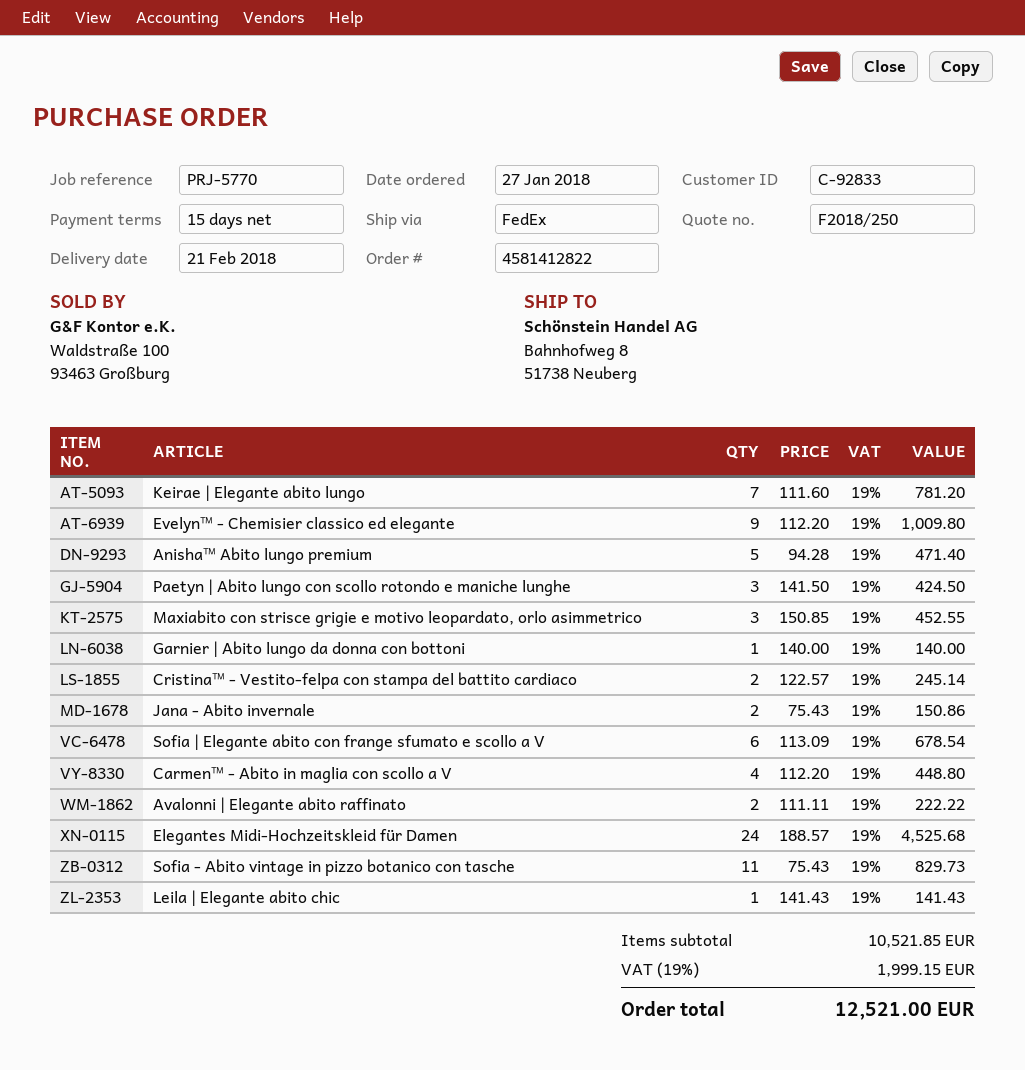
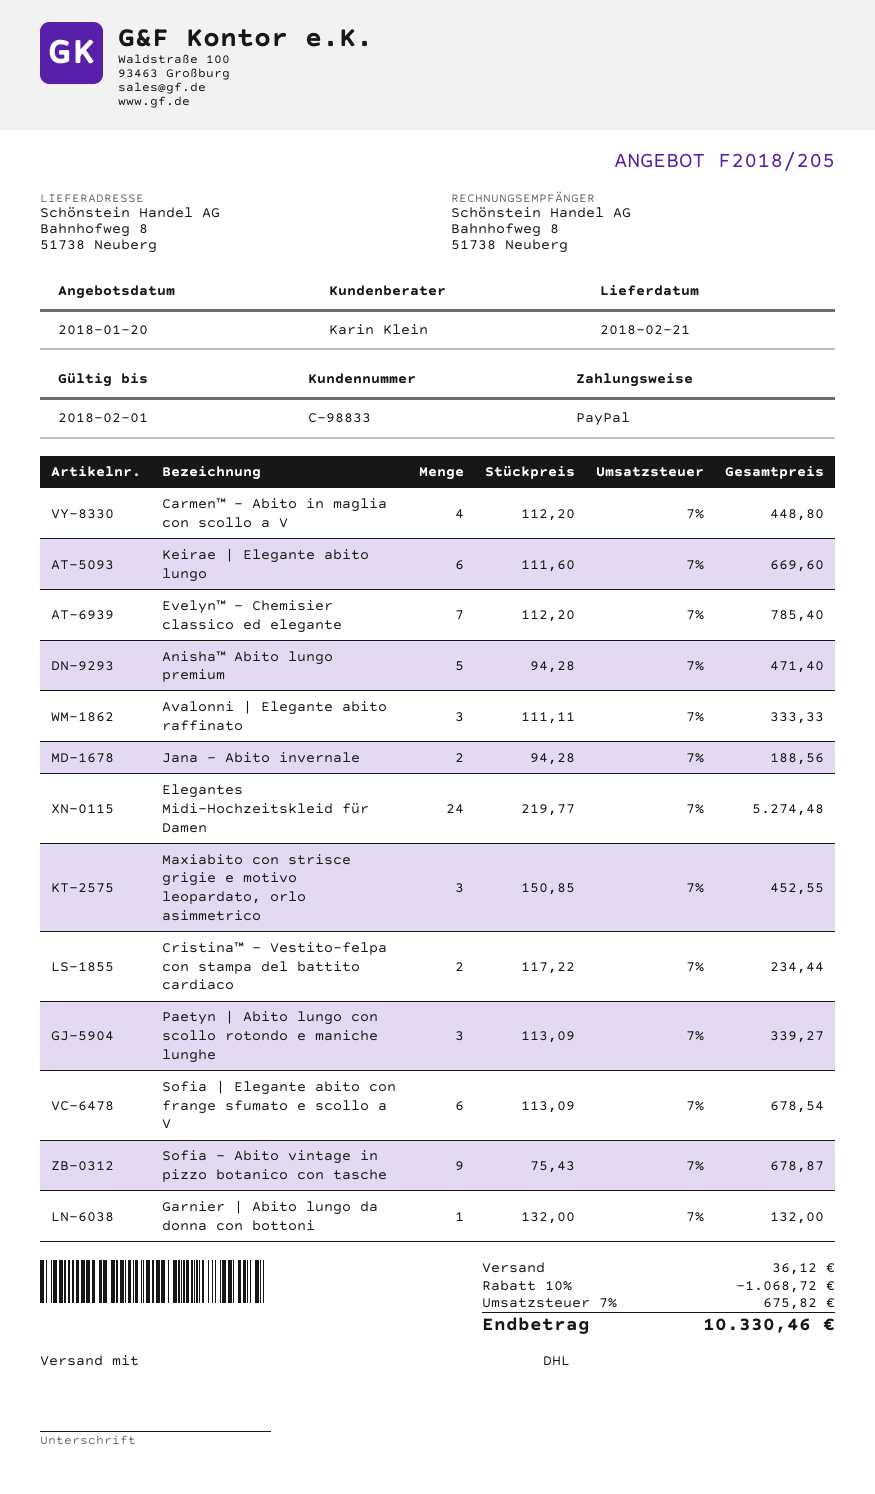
quote number: F2018/250 -> F2018/205
customer number: C-92833 -> C-98833
shipping method: FedEx -> DHL
Keirae | Elegante abito lungo: 7 x 111.60 = 781.20 -> 6 x 111.60 = 669.60
Evelyn™ - Chemisier classico ed elegante: 9 x 112.20 = 1009.80 -> 7 x 112.20 = 785.40
Paetyn | Abito lungo con scollo rotondo e maniche lunghe: 3 x 141.50 = 424.50 -> 3 x 113.09 = 339.27
Garnier | Abito lungo da donna con bottoni: 1 x 140.00 = 140.00 -> 1 x 132.00 = 132.00
Cristina™ - Vestito-felpa con stampa del battito cardiaco: 2 x 122.57 = 245.14 -> 2 x 117.22 = 234.44
Jana - Abito invernale: 2 x 75.43 = 150.86 -> 2 x 94.28 = 188.56
Avalonni | Elegante abito raffinato: 2 x 111.11 = 222.22 -> 3 x 111.11 = 333.33
Elegantes Midi-Hochzeitskleid für Damen: 24 x 188.57 = 4525.68 -> 24 x 219.77 = 5274.48
Sofia - Abito vintage in pizzo botanico con tasche: 11 x 75.43 = 829.73 -> 9 x 75.43 = 678.87
Leila | Elegante abito chic: 1 x 141.43 = 141.43 -> none
discount: none -> 10% = 1068.72
shipping: none -> 36.12
tax: 19% = 1999.15 -> 7% = 675.82
total: 12521.00 -> 10330.46

